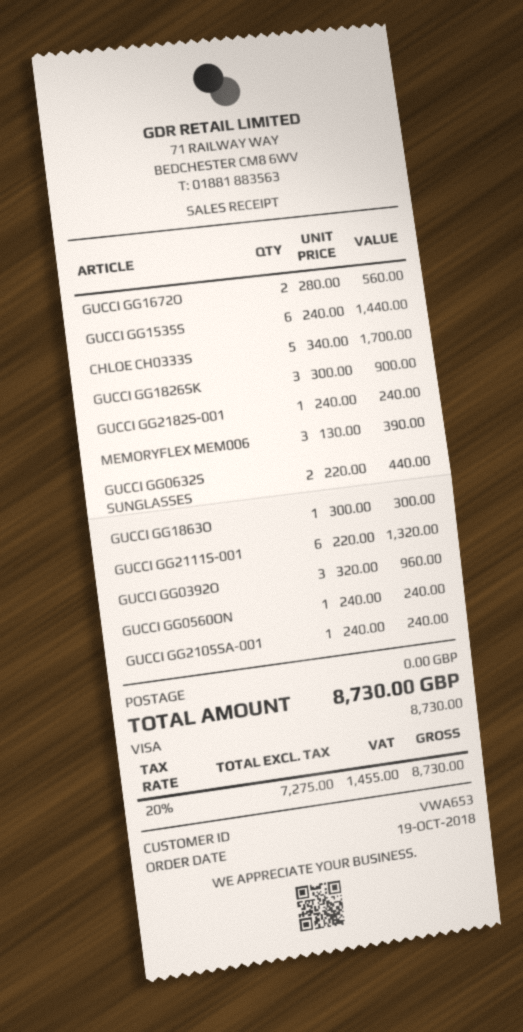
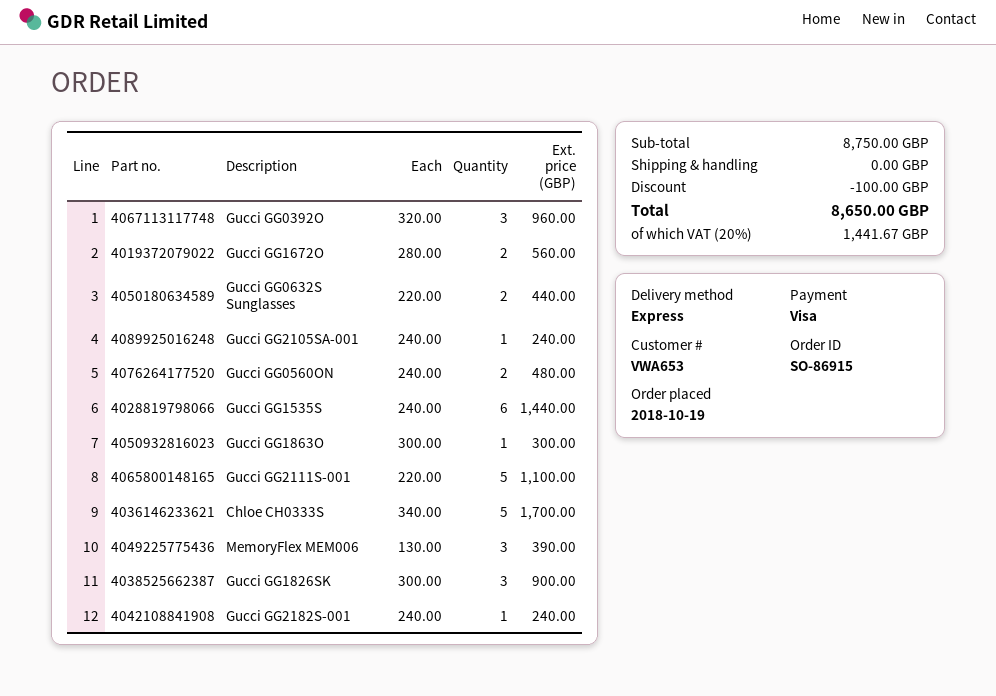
GUCCI GG2111S-001: 6 x 220.00 = 1320.00 -> 5 x 220.00 = 1100.00
GUCCI GG0560ON: 1 x 240.00 = 240.00 -> 2 x 240.00 = 480.00
discount: none -> 100.00
tax: 20% = 1455.00 -> 20% = 1441.67
total: 8730.00 -> 8650.00

